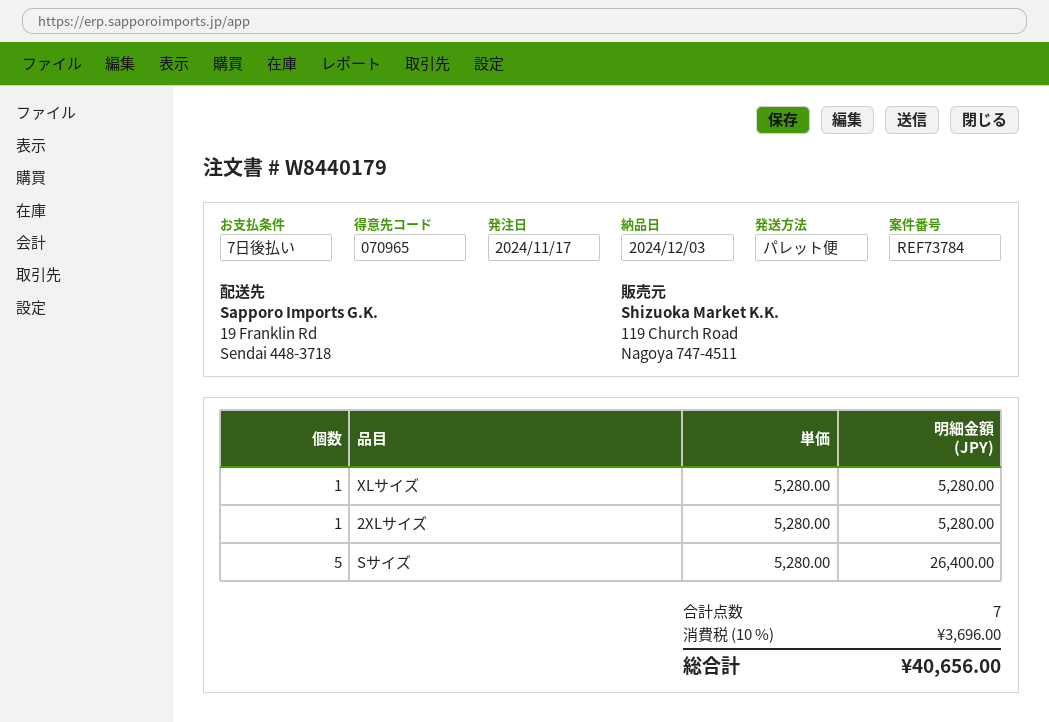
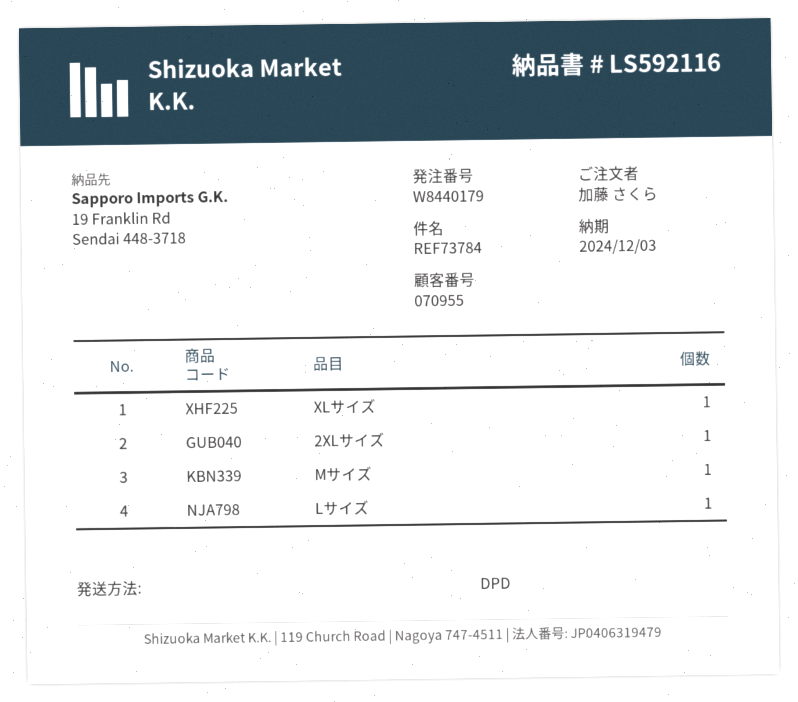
customer number: 070965 -> 070955
shipping method: pallet freight -> DPD
Sサイズ: 5 -> none
Mサイズ: none -> 1
Lサイズ: none -> 1

